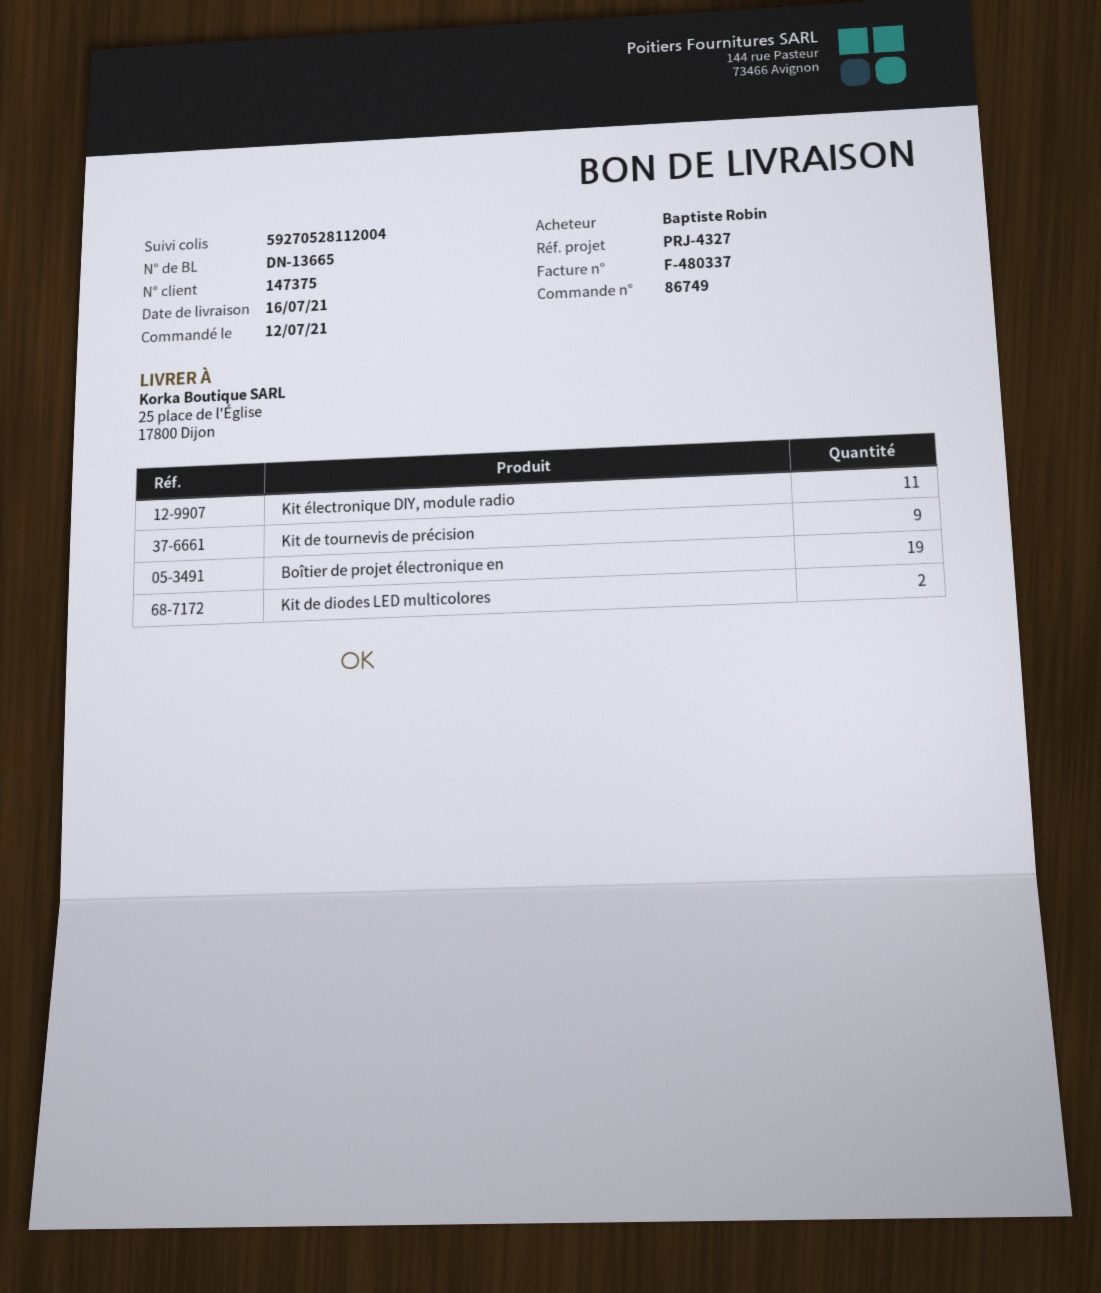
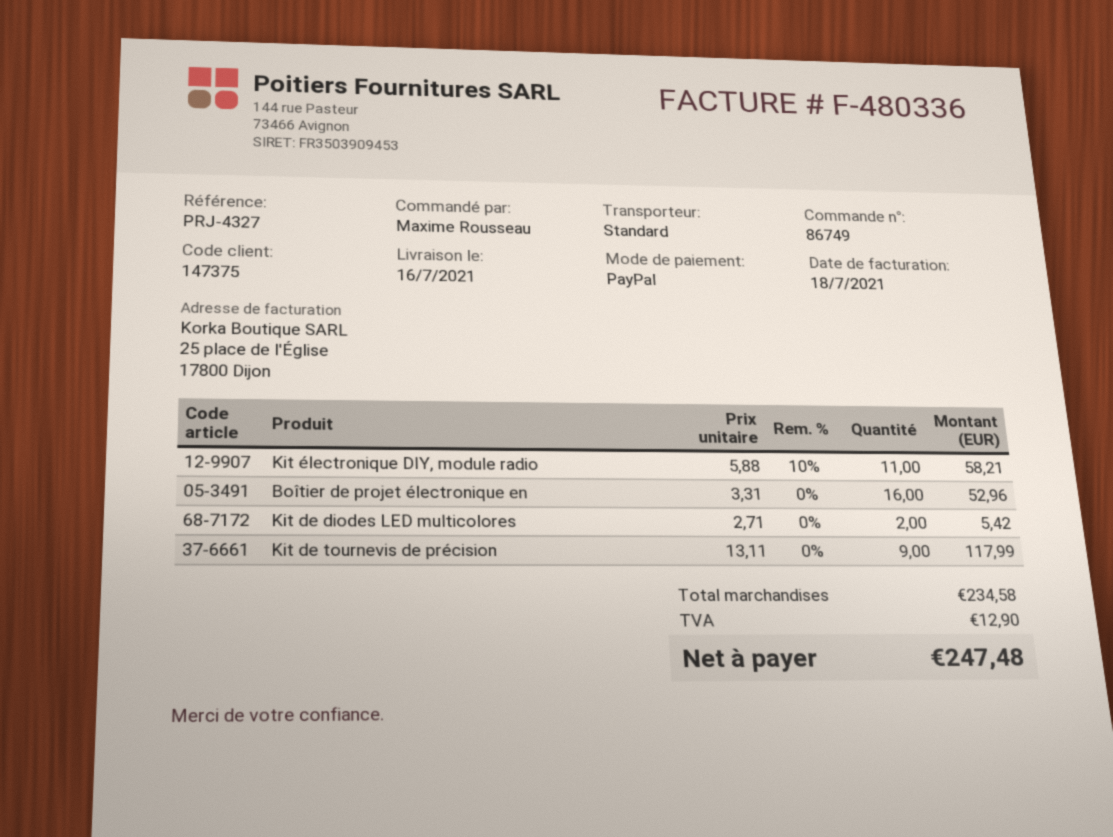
invoice number: F-480337 -> F-480336
ordered by: Baptiste Robin -> Maxime Rousseau
Boîtier de projet électronique en: 19 -> 16

